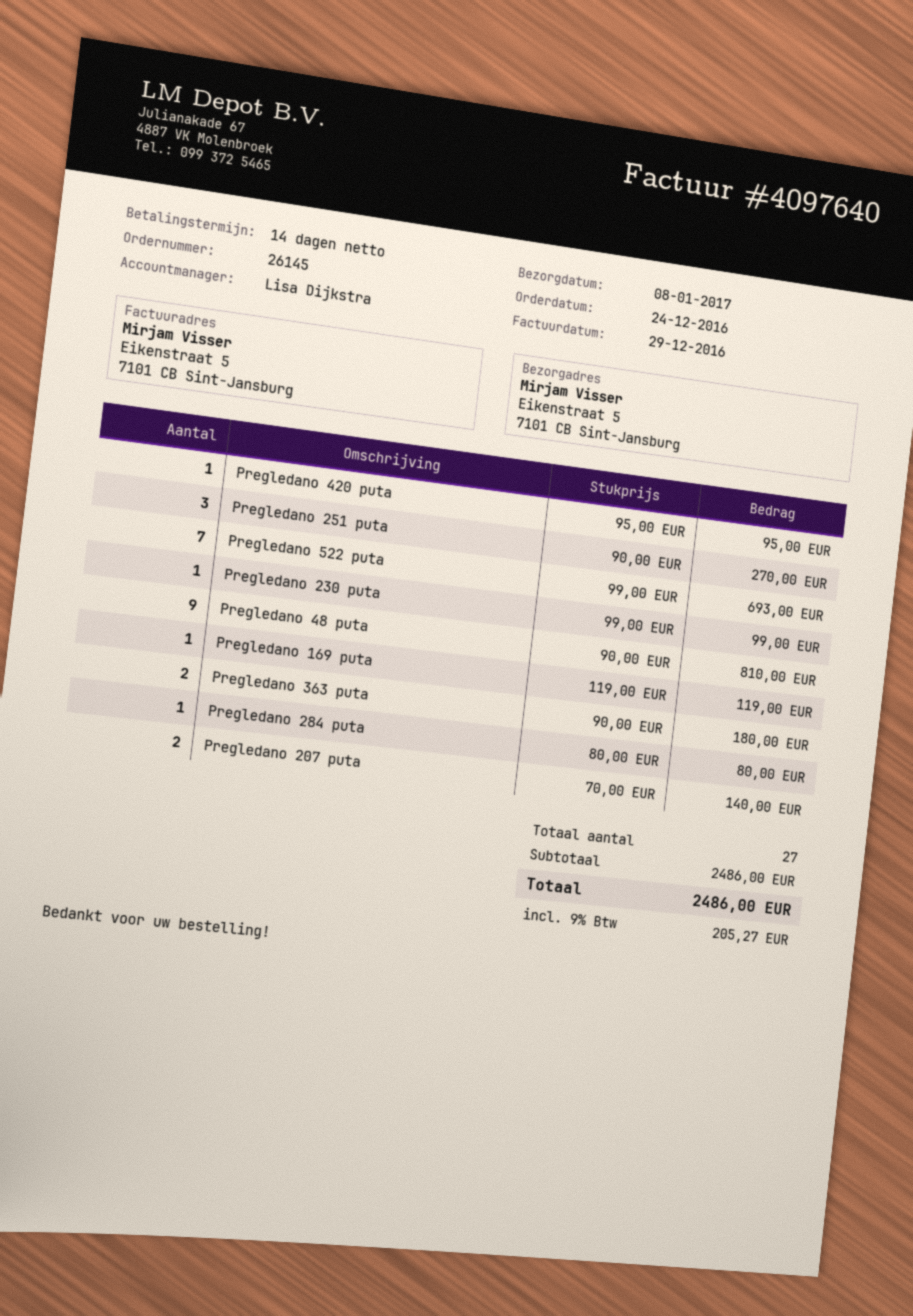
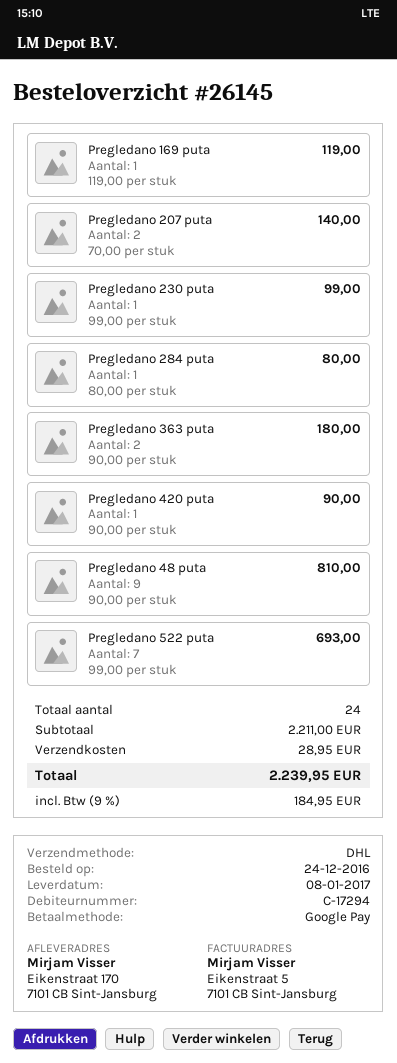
ship to: Eikenstraat 5, 7101 CB Sint-Jansburg -> Eikenstraat 170, 7101 CB Sint-Jansburg
Pregledano 420 puta: 1 x 95.00 = 95.00 -> 1 x 90.00 = 90.00
Pregledano 251 puta: 3 x 90.00 = 270.00 -> none
total quantity: 27 -> 24
subtotal: 2486.00 -> 2211.00
shipping: none -> 28.95
tax: 9% = 205.27 -> 9% = 184.95
total: 2486.00 -> 2239.95

